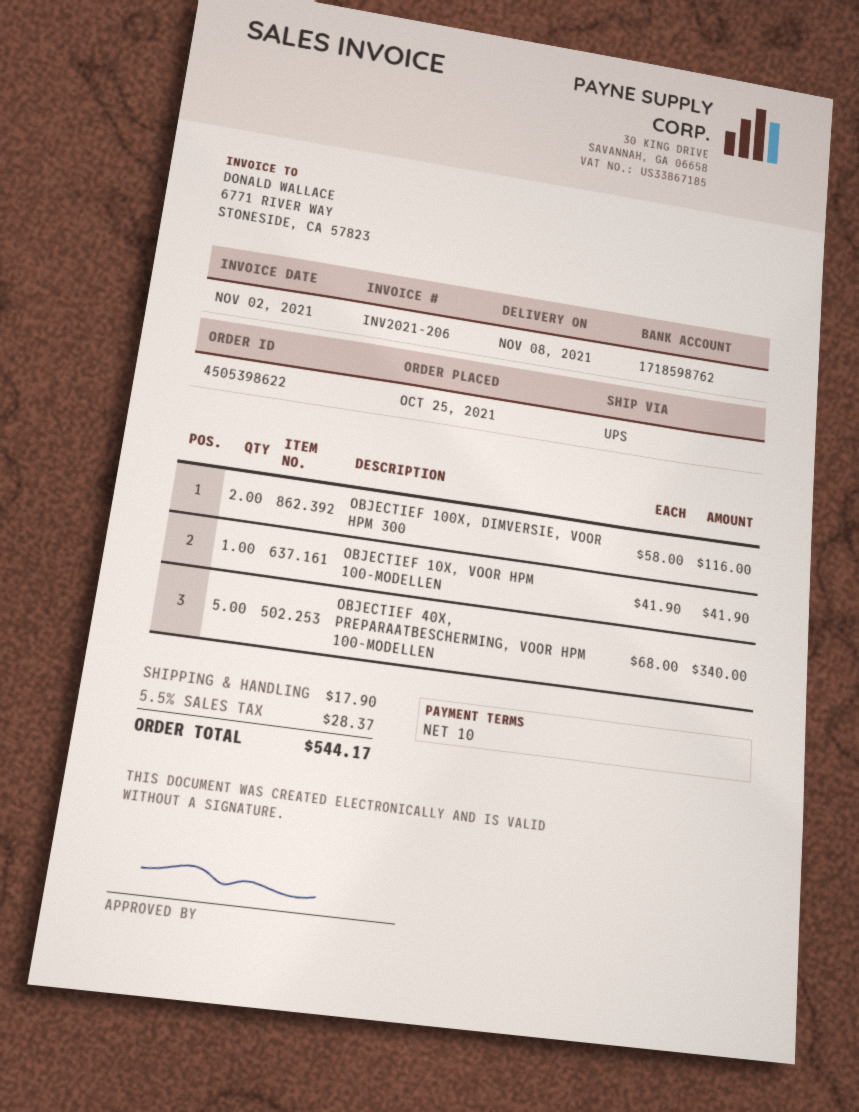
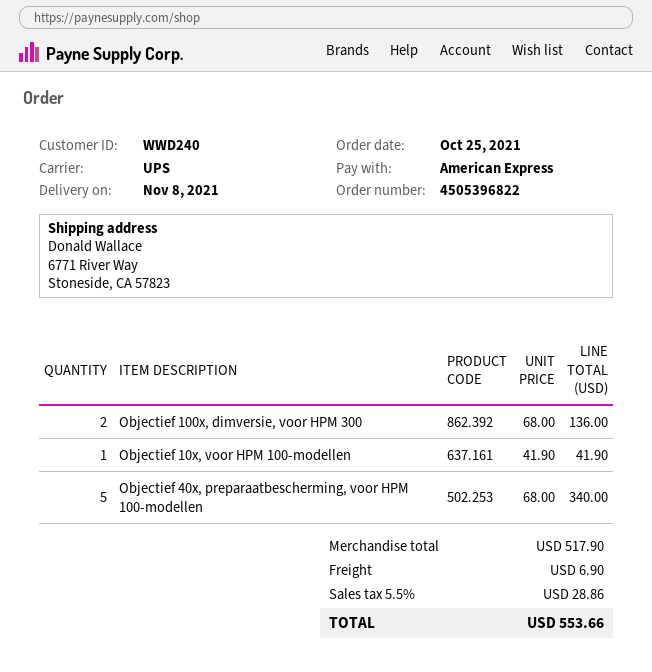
order number: 4505398622 -> 4505396822
OBJECTIEF 100X, DIMVERSIE, VOOR HPM 300: 2 x 58.00 = 116.00 -> 2 x 68.00 = 136.00
shipping: 17.90 -> 6.90
tax: 5.5% = 28.37 -> 5.5% = 28.86
total: 544.17 -> 553.66

